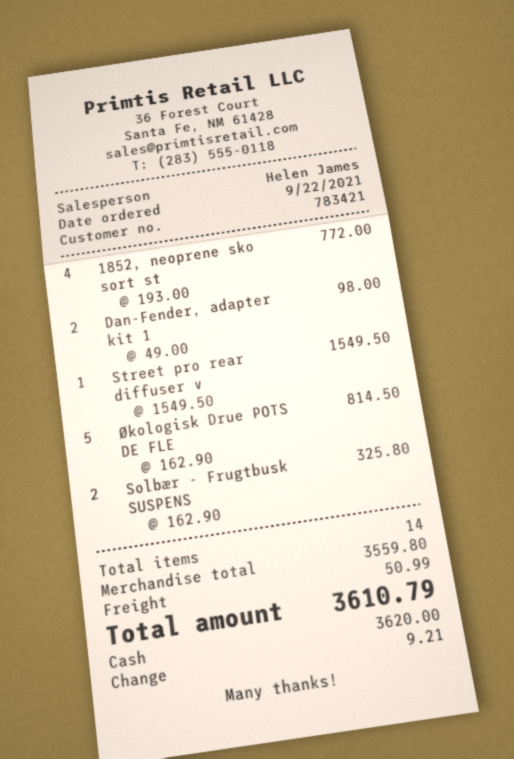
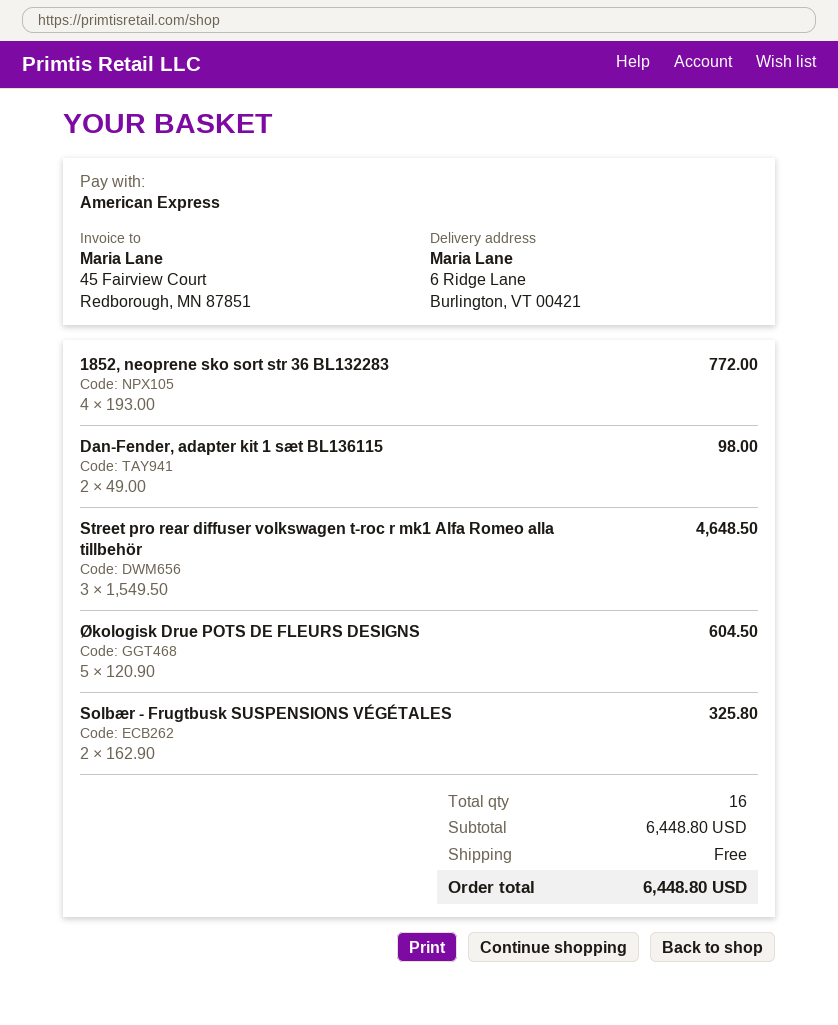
payment method: cash -> American Express
Street pro rear diffuser v: 1 x 1549.50 = 1549.50 -> 3 x 1549.50 = 4648.50
Økologisk Drue POTS DE FLE: 5 x 162.90 = 814.50 -> 5 x 120.90 = 604.50
total quantity: 14 -> 16
subtotal: 3559.80 -> 6448.80
shipping: 50.99 -> 0.00
total: 3610.79 -> 6448.80

